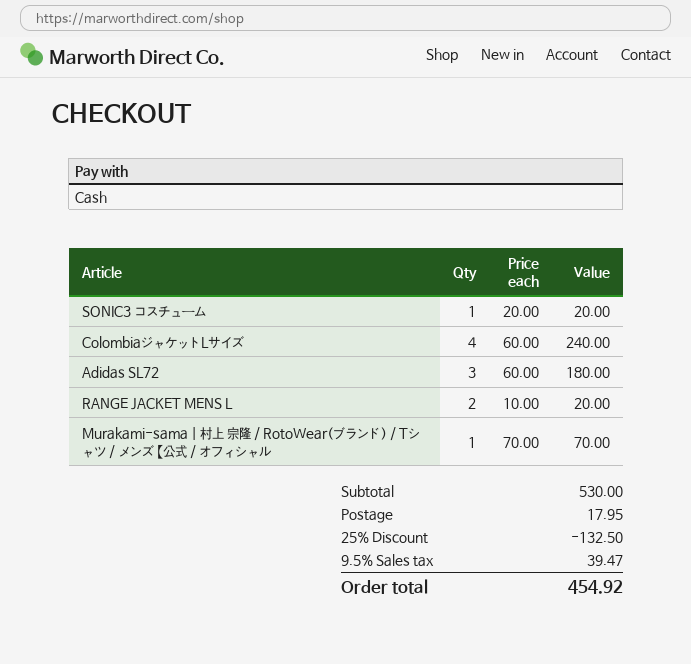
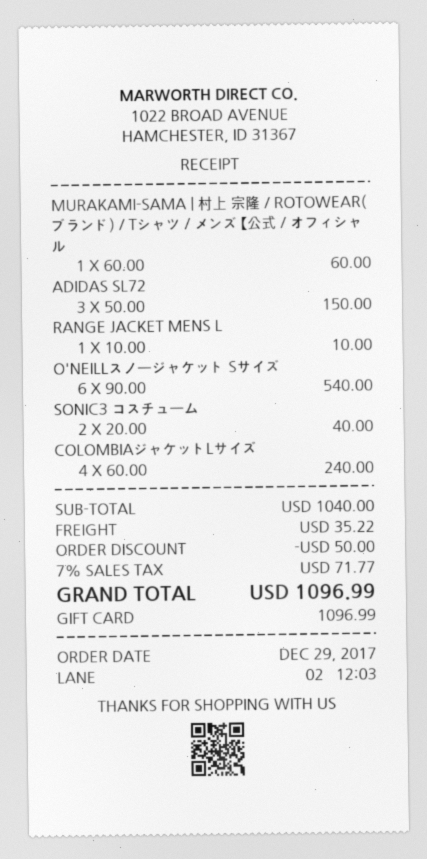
payment method: cash -> gift card
SONIC3 コスチューム: 1 x 20.00 = 20.00 -> 2 x 20.00 = 40.00
Adidas SL72: 3 x 60.00 = 180.00 -> 3 x 50.00 = 150.00
RANGE JACKET MENS L: 2 x 10.00 = 20.00 -> 1 x 10.00 = 10.00
Murakami-sama | 村上 宗隆 / RotoWear(ブランド) / Tシャツ / メンズ 【公式 / オフィシャル: 1 x 70.00 = 70.00 -> 1 x 60.00 = 60.00
O'NEILLスノージャケット Sサイズ: none -> 6 x 90.00 = 540.00
subtotal: 530.00 -> 1040.00
discount: 132.50 -> 50.00
shipping: 17.95 -> 35.22
tax: 9.5% = 39.47 -> 7% = 71.77
total: 454.92 -> 1096.99

